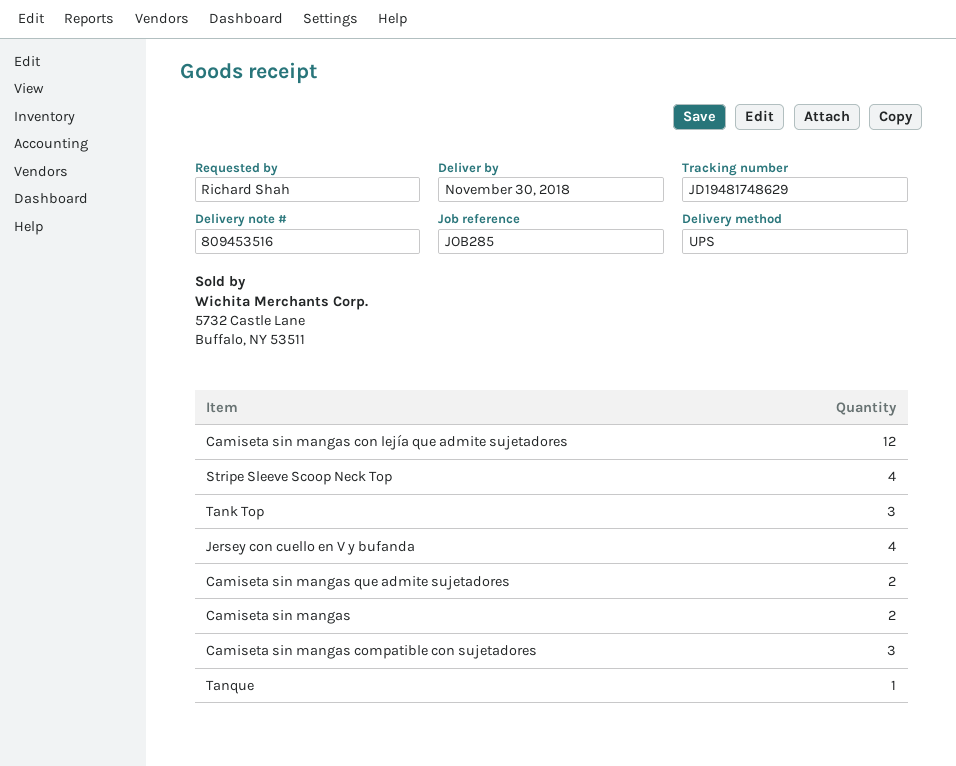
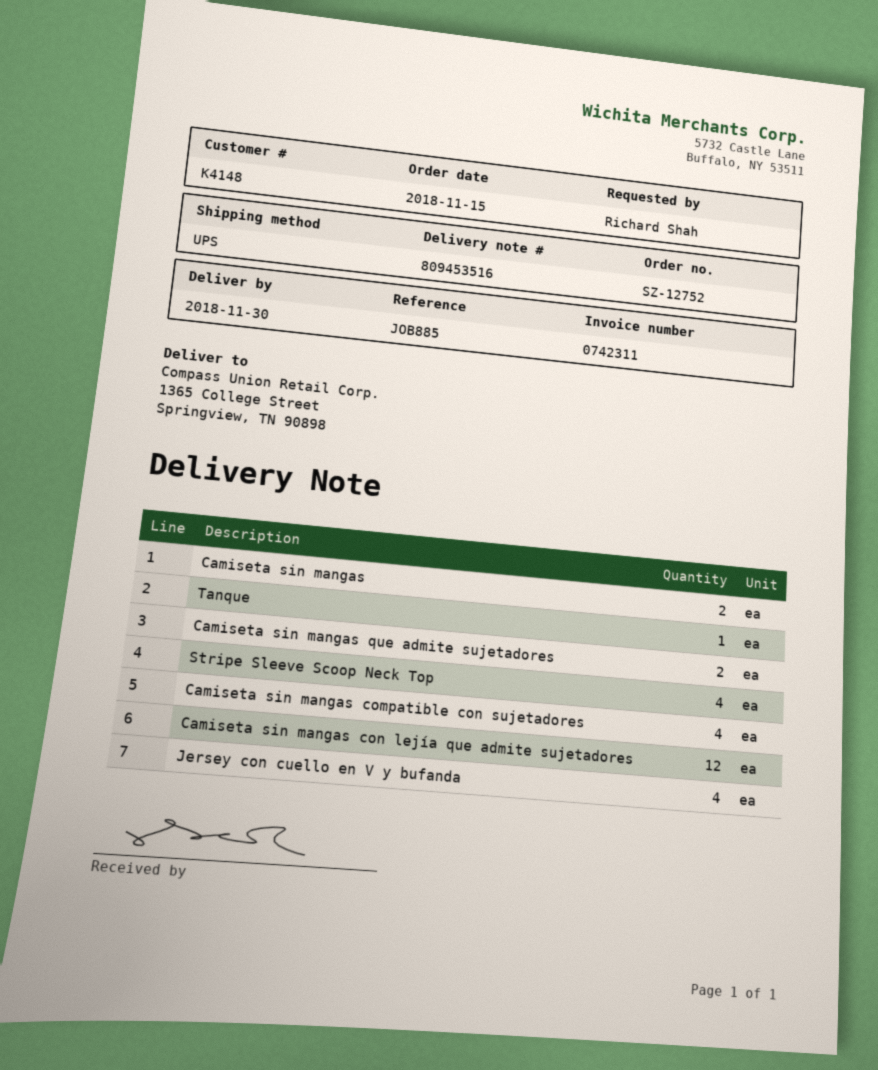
reference: JOB285 -> JOB885
Tank Top: 3 -> none
Camiseta sin mangas compatible con sujetadores: 3 -> 4

